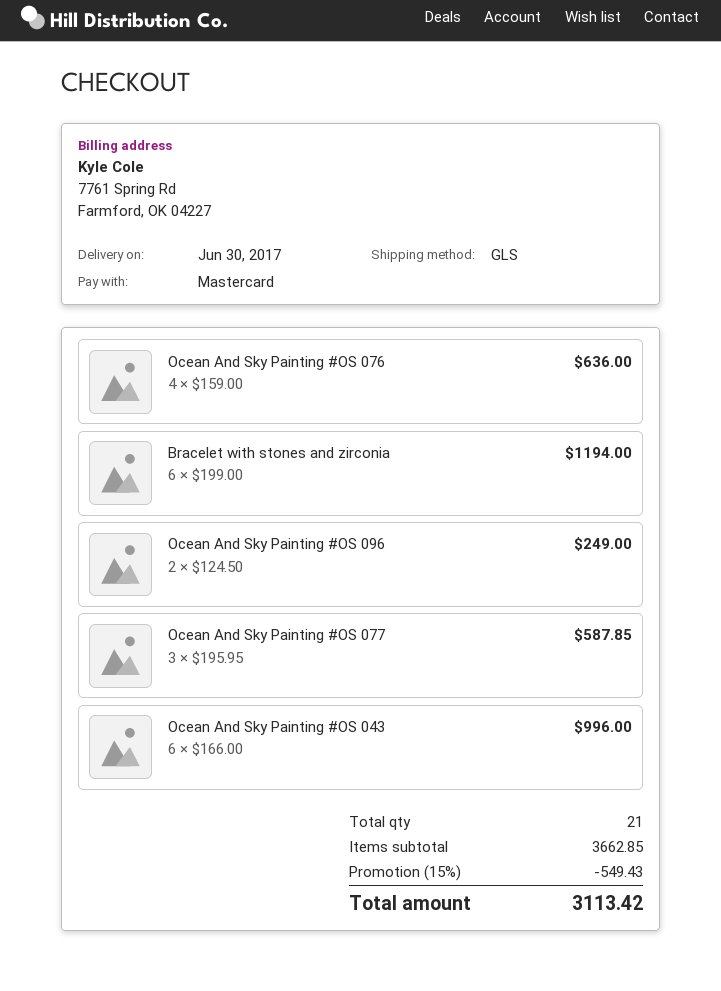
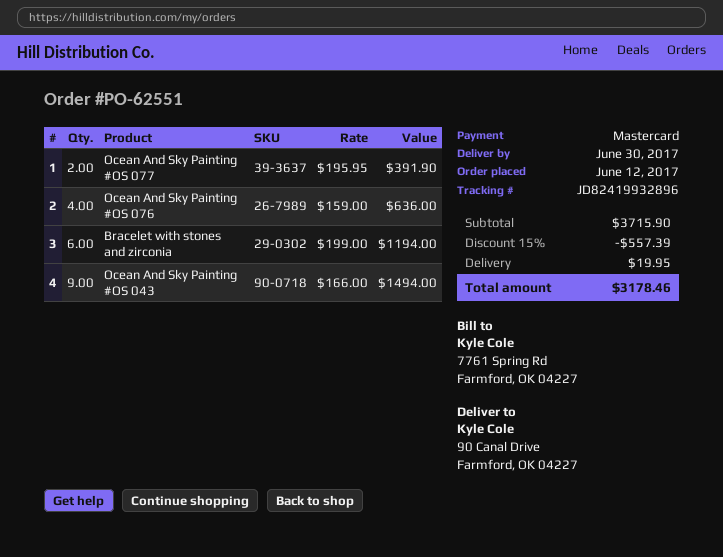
Ocean And Sky Painting #OS 096: 2 x 124.50 = 249.00 -> none
Ocean And Sky Painting #OS 077: 3 x 195.95 = 587.85 -> 2 x 195.95 = 391.90
Ocean And Sky Painting #OS 043: 6 x 166.00 = 996.00 -> 9 x 166.00 = 1494.00
subtotal: 3662.85 -> 3715.90
discount: 15% = 549.43 -> 15% = 557.39
shipping: none -> 19.95
total: 3113.42 -> 3178.46

